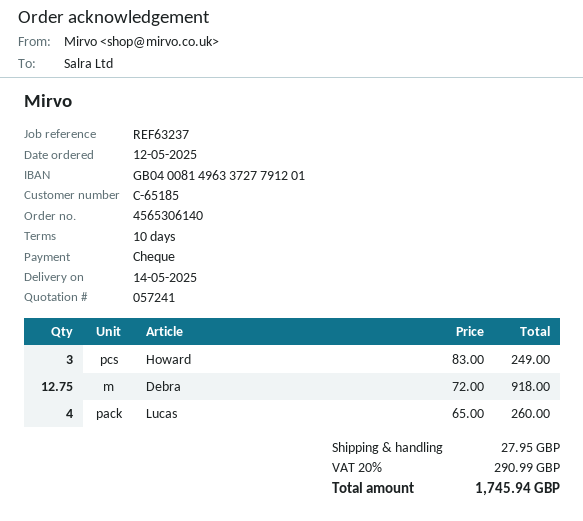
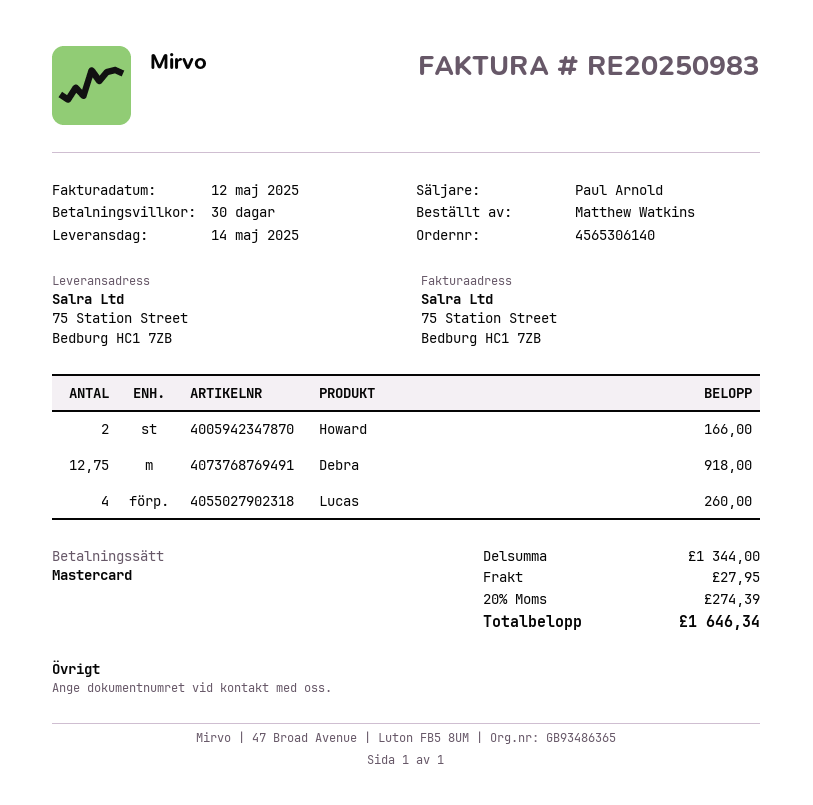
payment terms: 10 days -> 30 days
payment method: cheque -> Mastercard
Howard: 3 for 249.00 -> 2 for 166.00
tax: 20% = 290.99 -> 20% = 274.39
total: 1745.94 -> 1646.34

